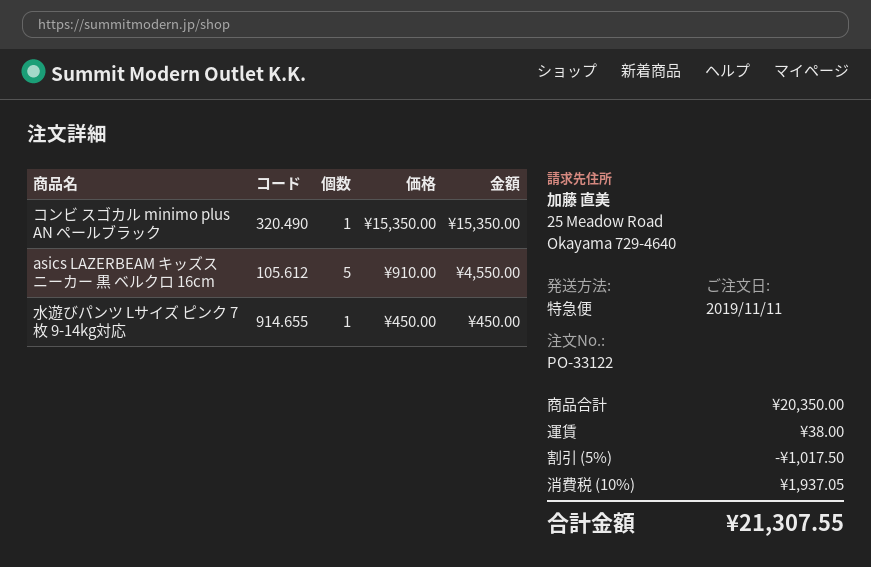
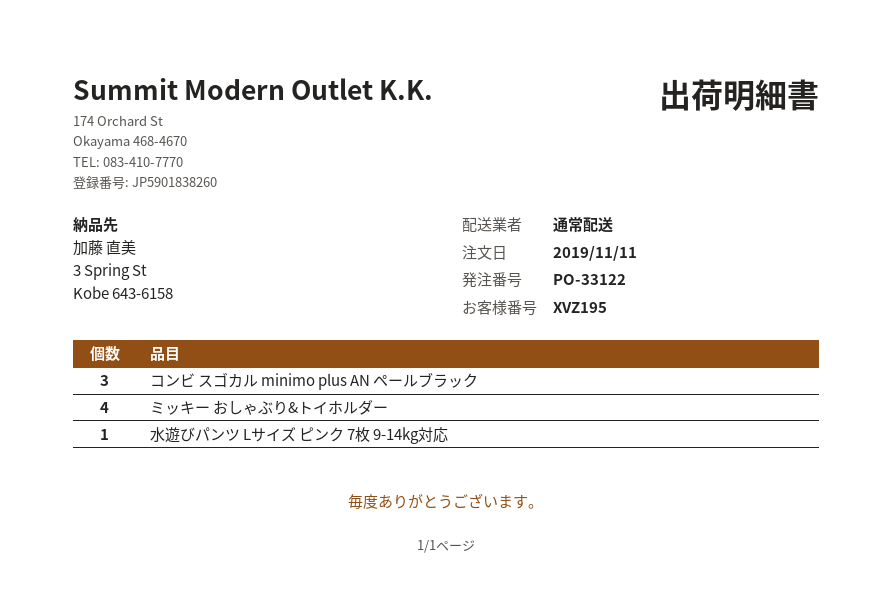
shipping method: express -> standard
コンビ スゴカル minimo plus AN ペールブラック: 1 -> 3
asics LAZERBEAM キッズスニーカー 黒 ベルクロ 16cm: 5 -> none
ミッキー おしゃぶり&トイホルダー: none -> 4

